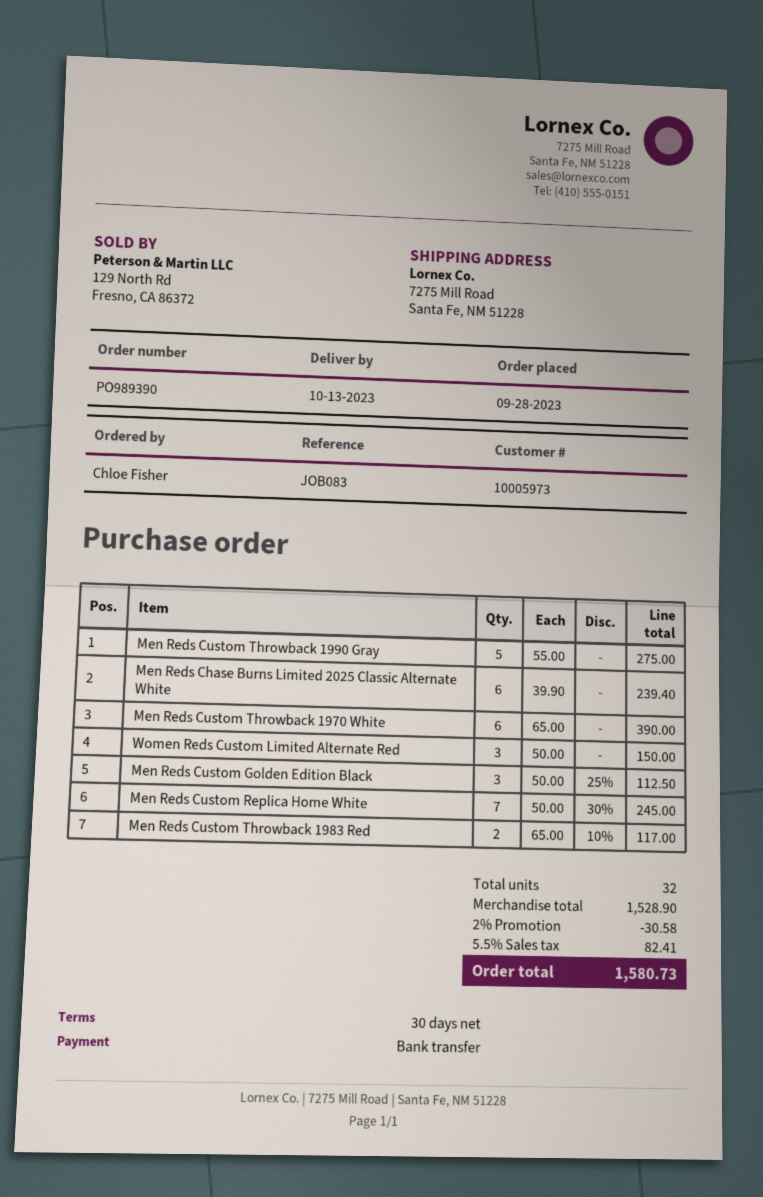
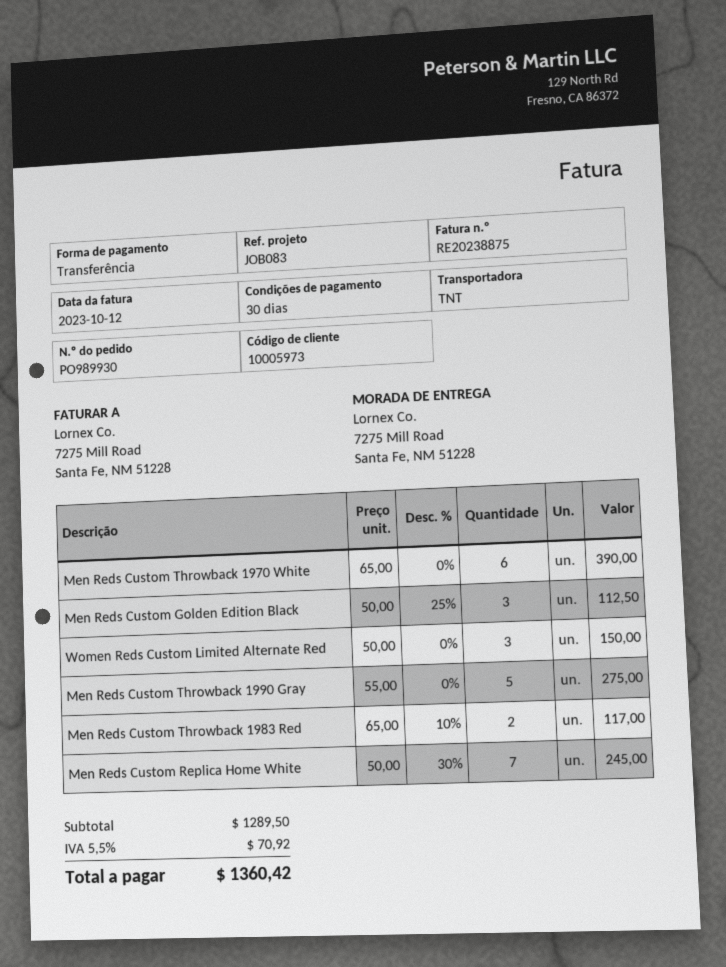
order number: PO989390 -> PO989930
Men Reds Chase Burns Limited 2025 Classic Alternate White: 6 x 39.90 = 239.40 -> none
subtotal: 1528.90 -> 1289.50
discount: 2% = 30.58 -> none
tax: 5.5% = 82.41 -> 5.5% = 70.92
total: 1580.73 -> 1360.42

